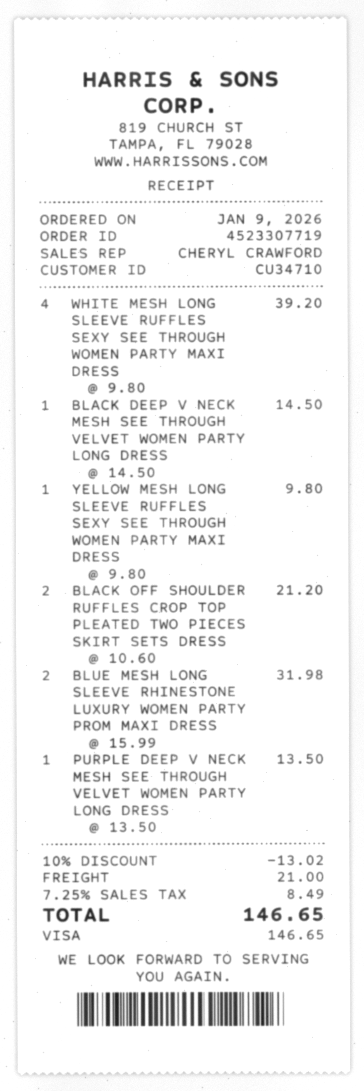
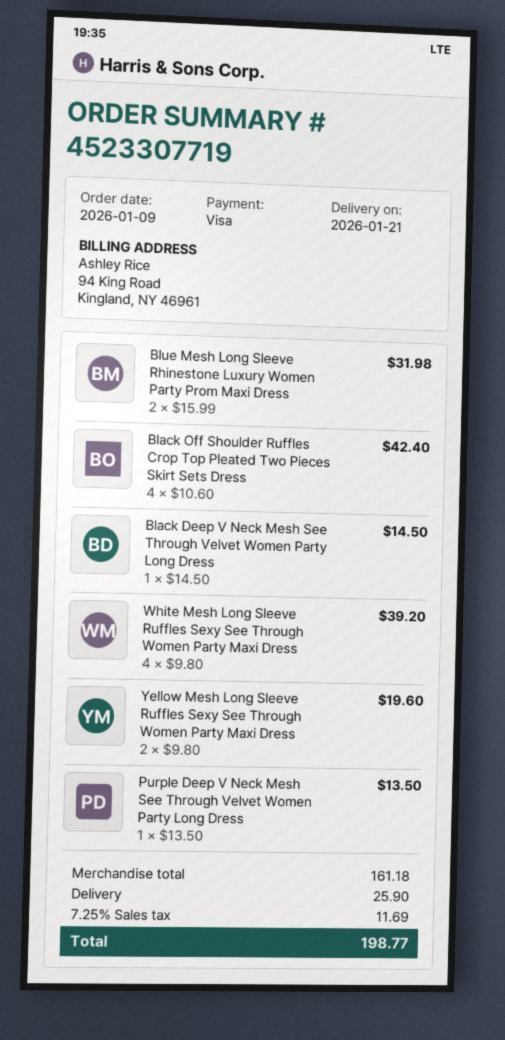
YELLOW MESH LONG SLEEVE RUFFLES SEXY SEE THROUGH WOMEN PARTY MAXI DRESS: 1 x 9.80 = 9.80 -> 2 x 9.80 = 19.60
BLACK OFF SHOULDER RUFFLES CROP TOP PLEATED TWO PIECES SKIRT SETS DRESS: 2 x 10.60 = 21.20 -> 4 x 10.60 = 42.40
discount: 10% = 13.02 -> none
shipping: 21.00 -> 25.90
tax: 7.25% = 8.49 -> 7.25% = 11.69
total: 146.65 -> 198.77

